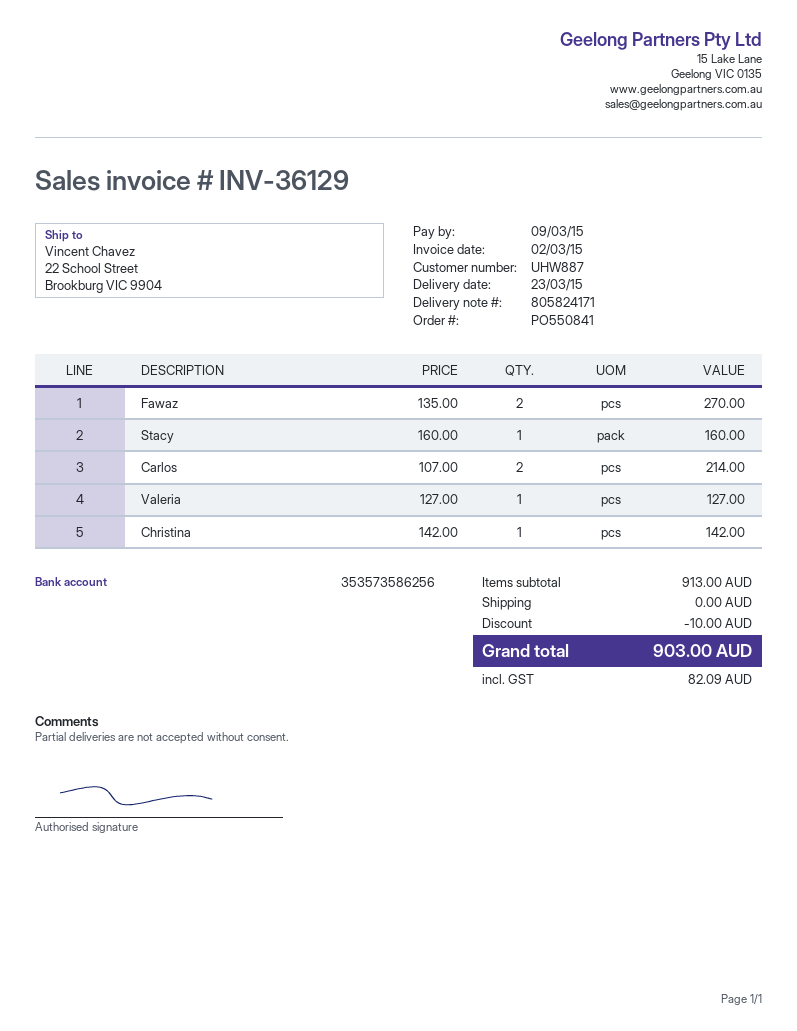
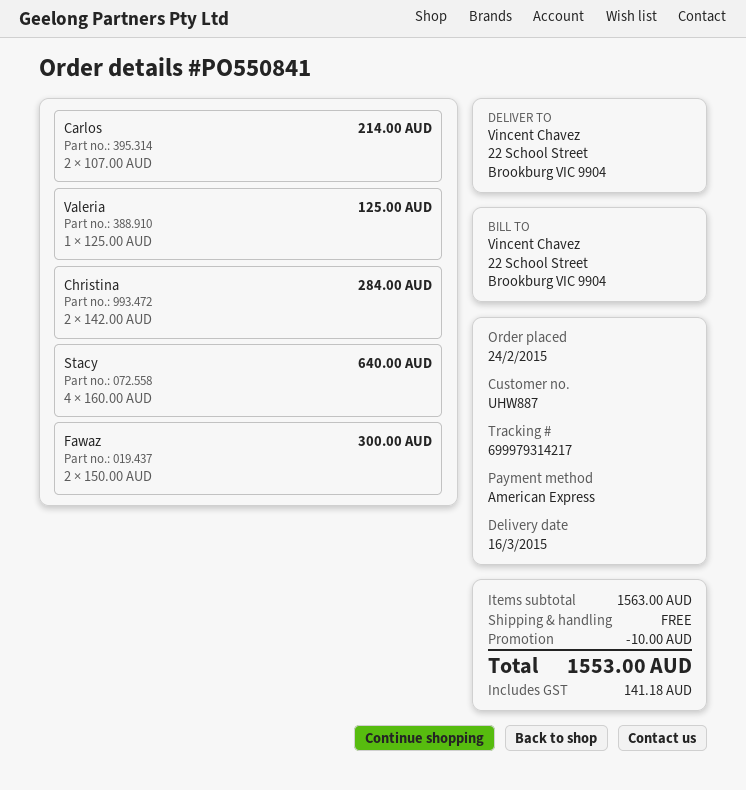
delivery date: 2015-03-23 -> 2015-03-16
Fawaz: 2 x 135.00 = 270.00 -> 2 x 150.00 = 300.00
Stacy: 1 x 160.00 = 160.00 -> 4 x 160.00 = 640.00
Valeria: 1 x 127.00 = 127.00 -> 1 x 125.00 = 125.00
Christina: 1 x 142.00 = 142.00 -> 2 x 142.00 = 284.00
subtotal: 913.00 -> 1563.00
tax: 82.09 -> 141.18
total: 903.00 -> 1553.00

